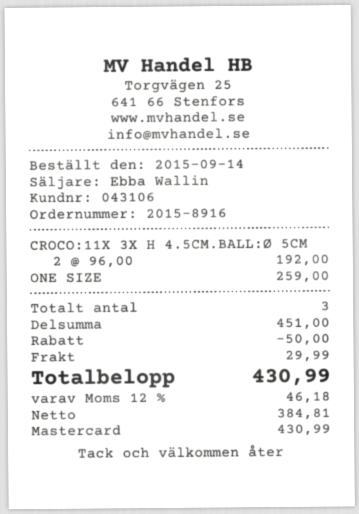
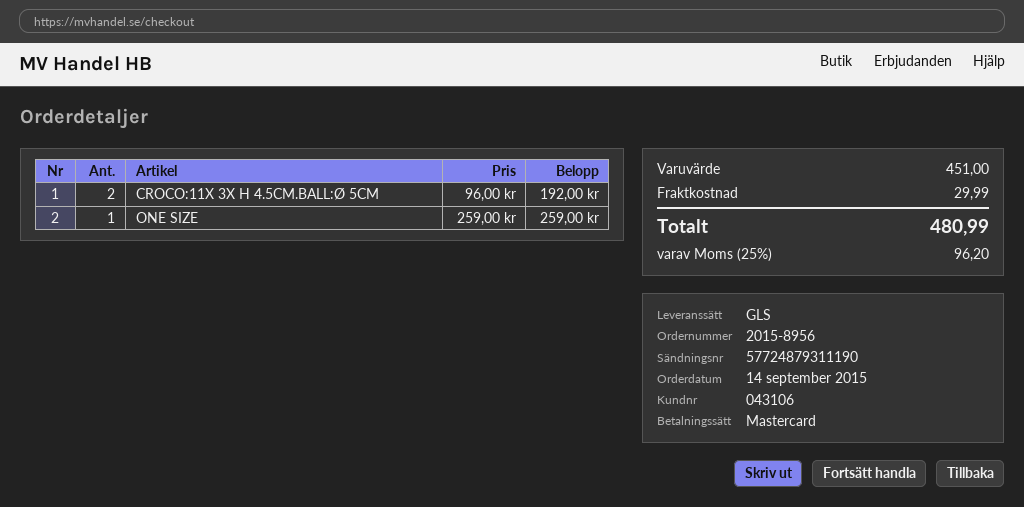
order number: 2015-8916 -> 2015-8956
discount: 50.00 -> none
tax: 12% = 46.18 -> 25% = 96.20
total: 430.99 -> 480.99

